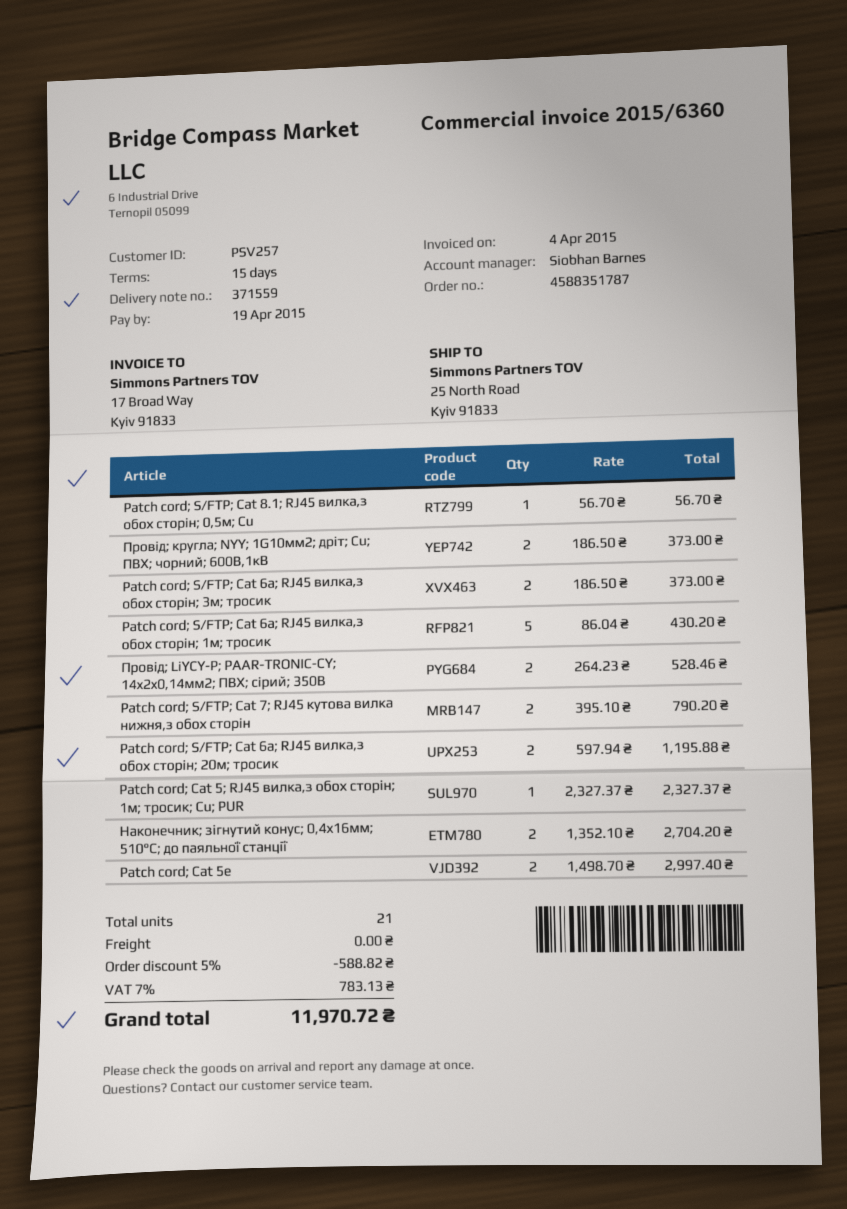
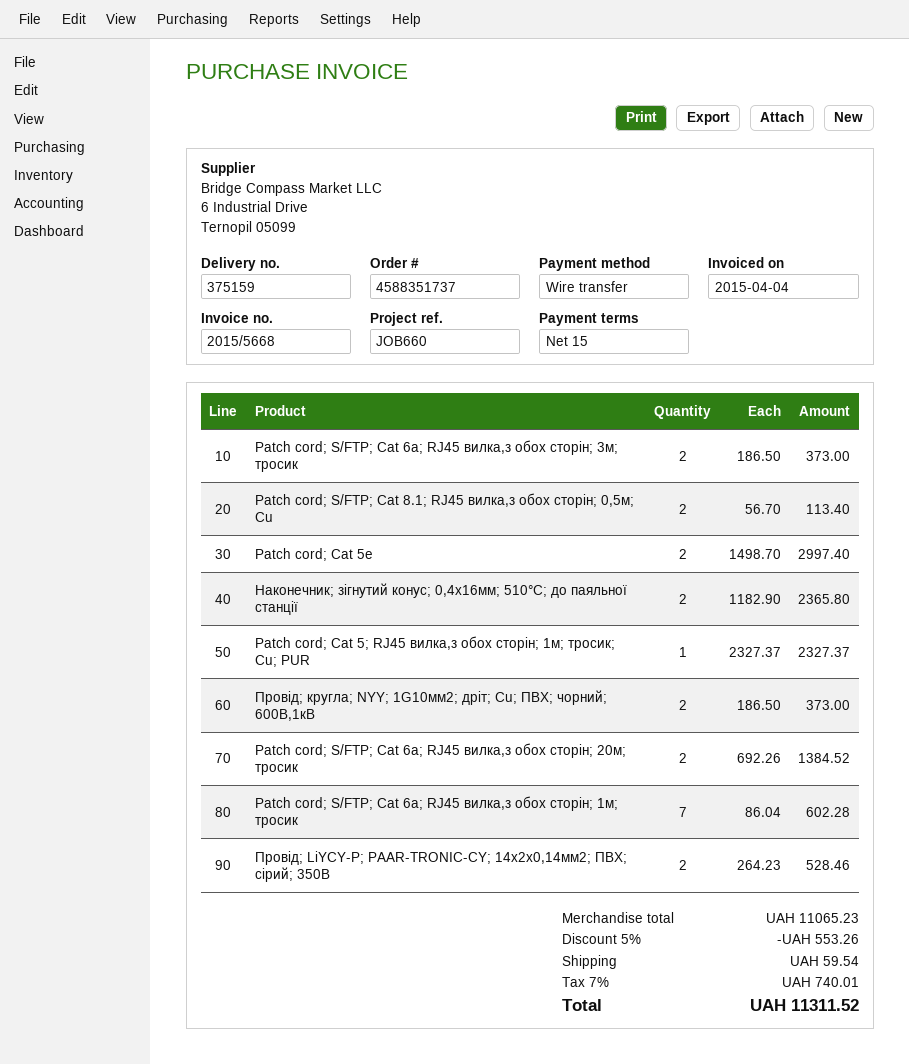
order number: 4588351787 -> 4588351737
delivery note number: 371559 -> 375159
invoice number: 2015/6360 -> 2015/5668
Patch cord; S/FTP; Cat 8.1; RJ45 вилка,з обох сторін; 0,5м; Cu: 1 x 56.70 = 56.70 -> 2 x 56.70 = 113.40
Patch cord; S/FTP; Cat 6a; RJ45 вилка,з обох сторін; 1м; тросик: 5 x 86.04 = 430.20 -> 7 x 86.04 = 602.28
Patch cord; S/FTP; Cat 7; RJ45 кутова вилка нижня,з обох сторін: 2 x 395.10 = 790.20 -> none
Patch cord; S/FTP; Cat 6a; RJ45 вилка,з обох сторін; 20м; тросик: 2 x 597.94 = 1195.88 -> 2 x 692.26 = 1384.52
Наконечник; зігнутий конус; 0,4x16мм; 510°C; до паяльної станції: 2 x 1352.10 = 2704.20 -> 2 x 1182.90 = 2365.80
discount: 5% = 588.82 -> 5% = 553.26
shipping: 0.00 -> 59.54
tax: 7% = 783.13 -> 7% = 740.01
total: 11970.72 -> 11311.52

